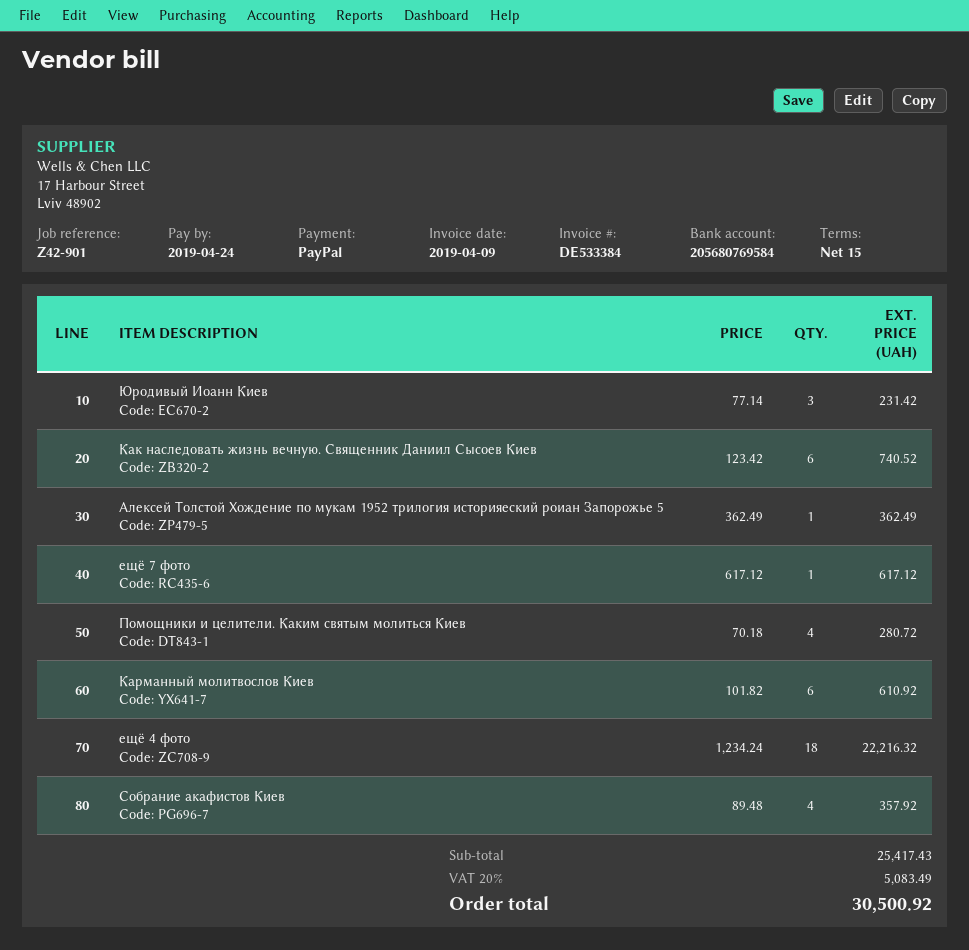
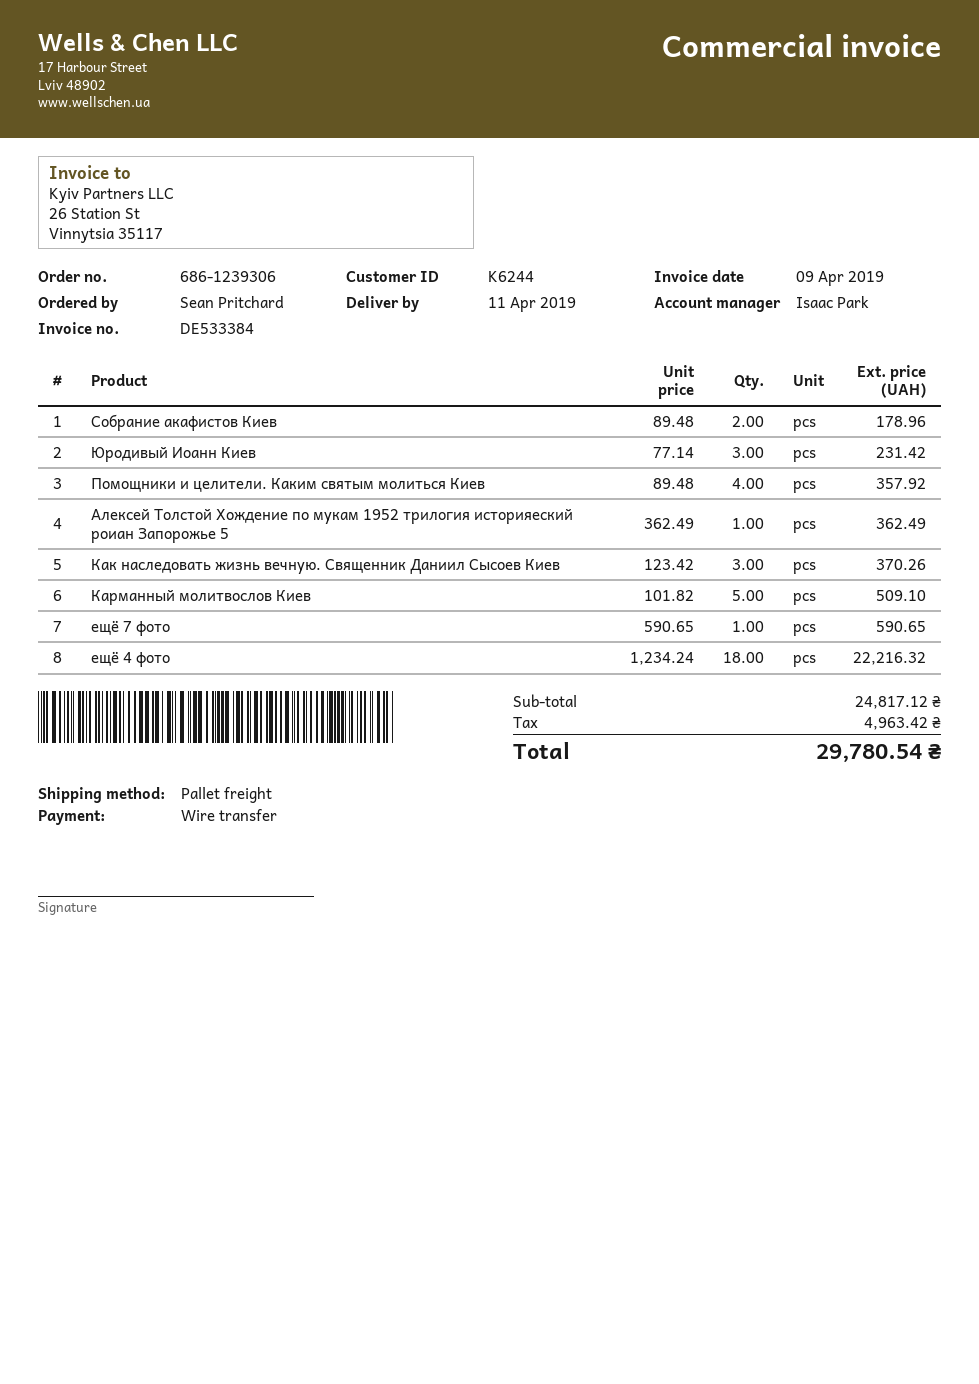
payment method: PayPal -> bank transfer
Как наследовать жизнь вечную. Священник Даниил Сысоев Киев: 6 x 123.42 = 740.52 -> 3 x 123.42 = 370.26
ещё 7 фото: 1 x 617.12 = 617.12 -> 1 x 590.65 = 590.65
Помощники и целители. Каким святым молиться Киев: 4 x 70.18 = 280.72 -> 4 x 89.48 = 357.92
Карманный молитвослов Киев: 6 x 101.82 = 610.92 -> 5 x 101.82 = 509.10
Собрание акафистов Киев: 4 x 89.48 = 357.92 -> 2 x 89.48 = 178.96
subtotal: 25417.43 -> 24817.12
tax: 5083.49 -> 4963.42
total: 30500.92 -> 29780.54

